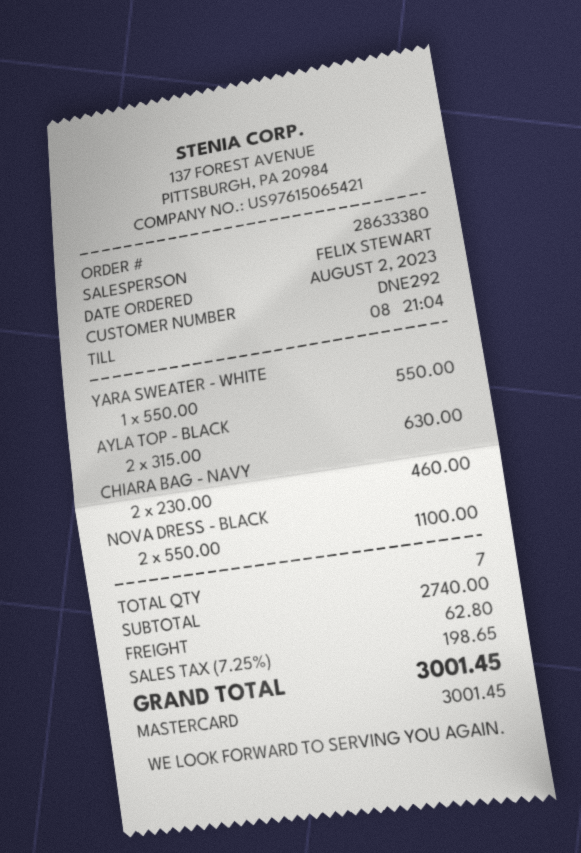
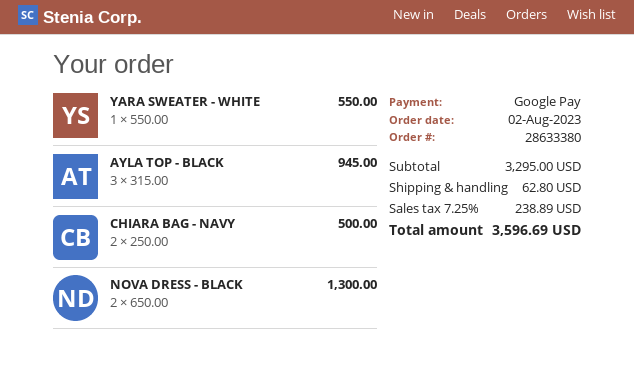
payment method: Mastercard -> Google Pay
AYLA TOP - BLACK: 2 x 315.00 = 630.00 -> 3 x 315.00 = 945.00
CHIARA BAG - NAVY: 2 x 230.00 = 460.00 -> 2 x 250.00 = 500.00
NOVA DRESS - BLACK: 2 x 550.00 = 1100.00 -> 2 x 650.00 = 1300.00
subtotal: 2740.00 -> 3295.00
tax: 7.25% = 198.65 -> 7.25% = 238.89
total: 3001.45 -> 3596.69

